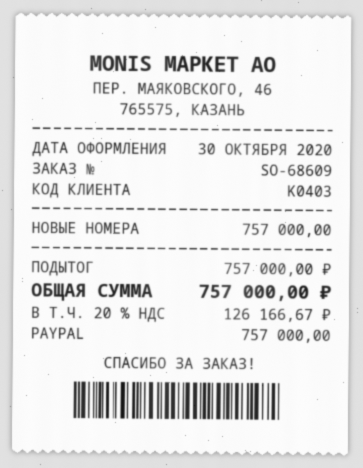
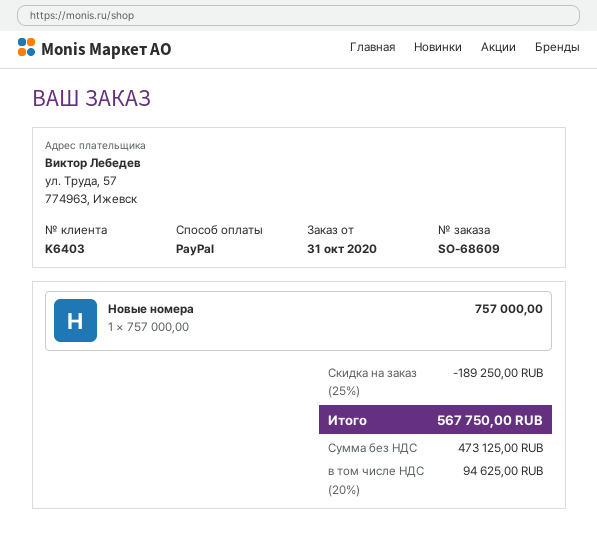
order date: 2020-10-30 -> 2020-10-31
customer number: K0403 -> K6403
discount: none -> 25% = 189250.00
tax: 20% = 126166.67 -> 20% = 94625.00
total: 757000.00 -> 567750.00

